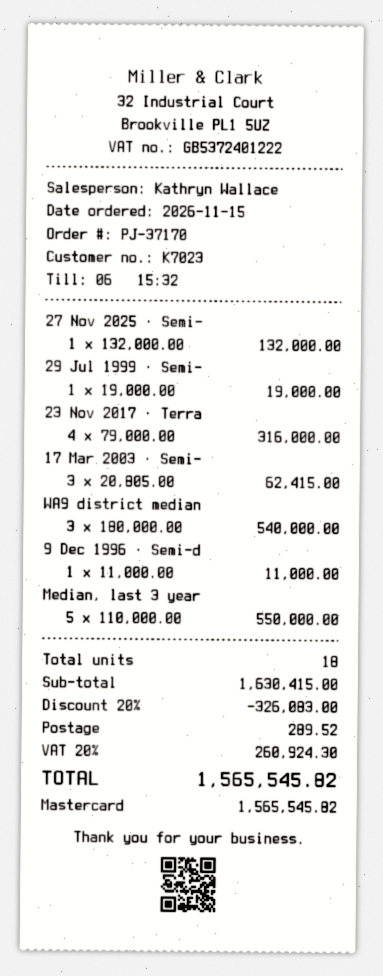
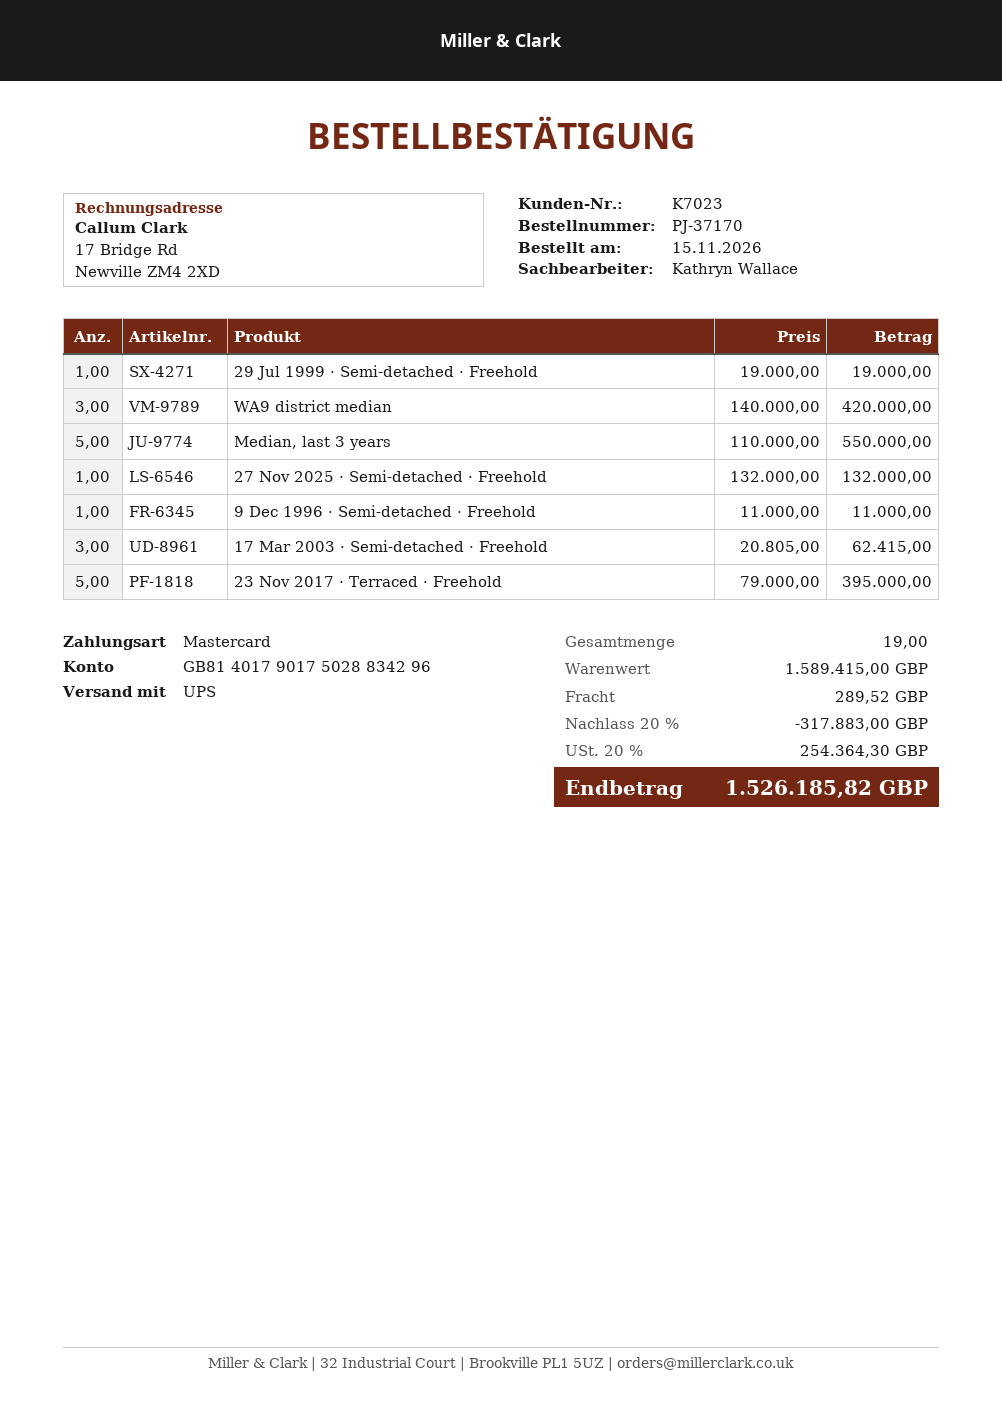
23 Nov 2017 · Terra: 4 x 79000.00 = 316000.00 -> 5 x 79000.00 = 395000.00
WA9 district median: 3 x 180000.00 = 540000.00 -> 3 x 140000.00 = 420000.00
total quantity: 18 -> 19
subtotal: 1630415.00 -> 1589415.00
discount: 20% = 326083.00 -> 20% = 317883.00
tax: 20% = 260924.30 -> 20% = 254364.30
total: 1565545.82 -> 1526185.82

